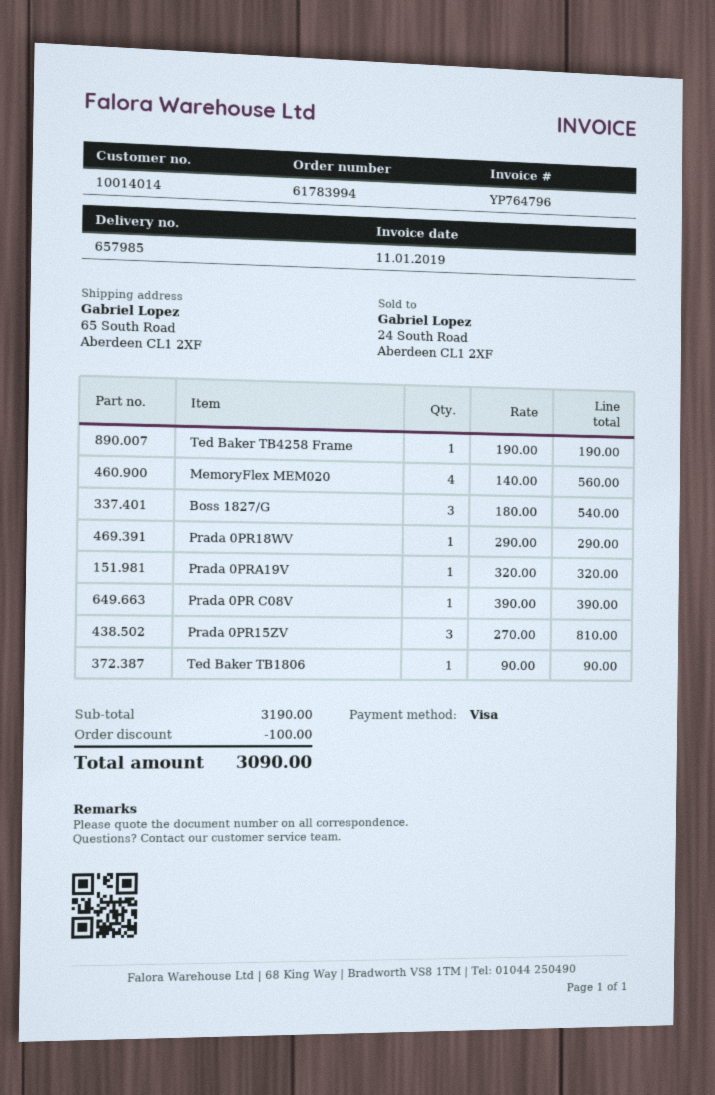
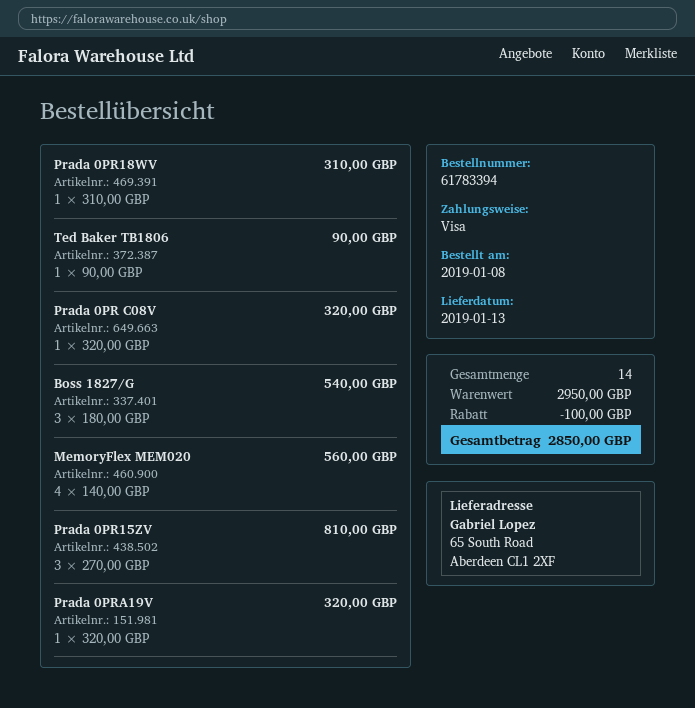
order number: 61783994 -> 61783394
Ted Baker TB4258 Frame: 1 x 190.00 = 190.00 -> none
Prada 0PR18WV: 1 x 290.00 = 290.00 -> 1 x 310.00 = 310.00
Prada 0PR C08V: 1 x 390.00 = 390.00 -> 1 x 320.00 = 320.00
subtotal: 3190.00 -> 2950.00
total: 3090.00 -> 2850.00

